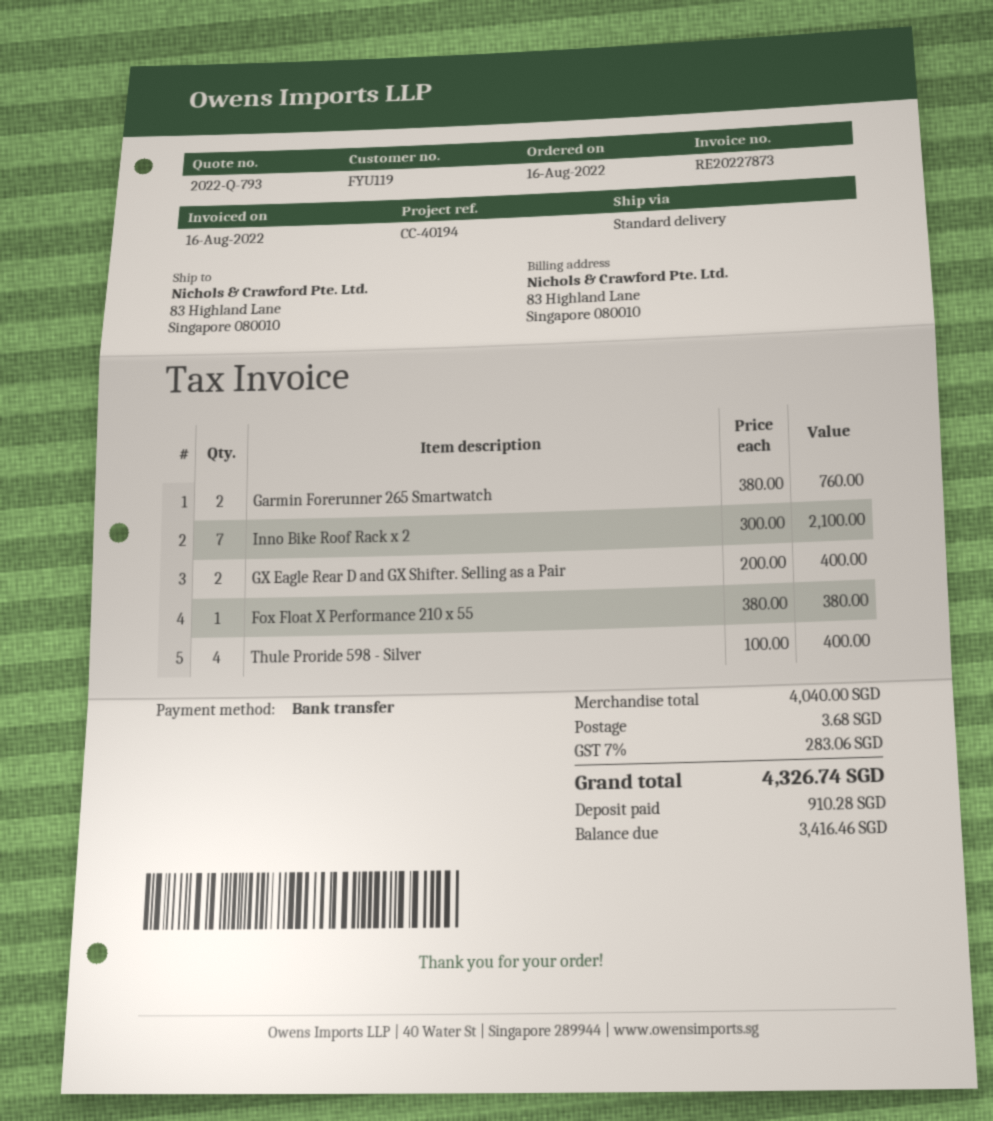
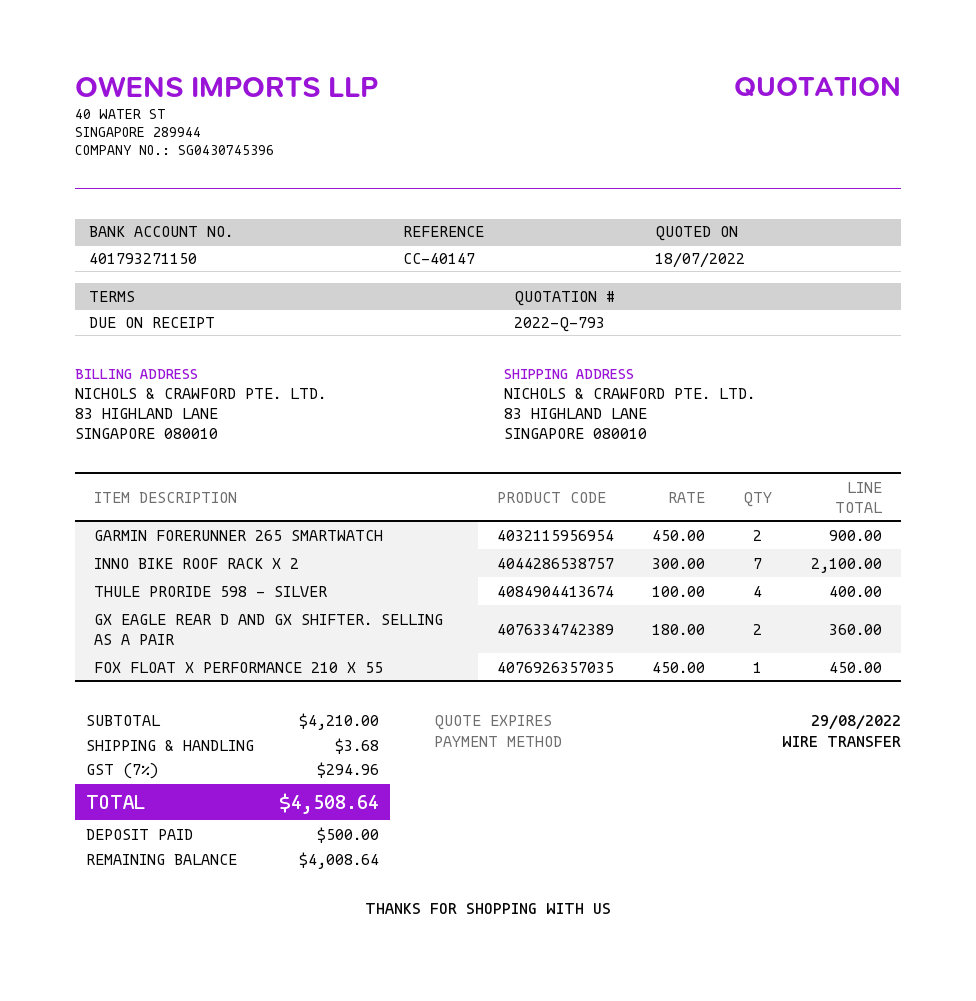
reference: CC-40194 -> CC-40147
Garmin Forerunner 265 Smartwatch: 2 x 380.00 = 760.00 -> 2 x 450.00 = 900.00
GX Eagle Rear D and GX Shifter. Selling as a Pair: 2 x 200.00 = 400.00 -> 2 x 180.00 = 360.00
Fox Float X Performance 210 x 55: 1 x 380.00 = 380.00 -> 1 x 450.00 = 450.00
subtotal: 4040.00 -> 4210.00
tax: 7% = 283.06 -> 7% = 294.96
total: 4326.74 -> 4508.64
deposit: 910.28 -> 500.00
balance: 3416.46 -> 4008.64

